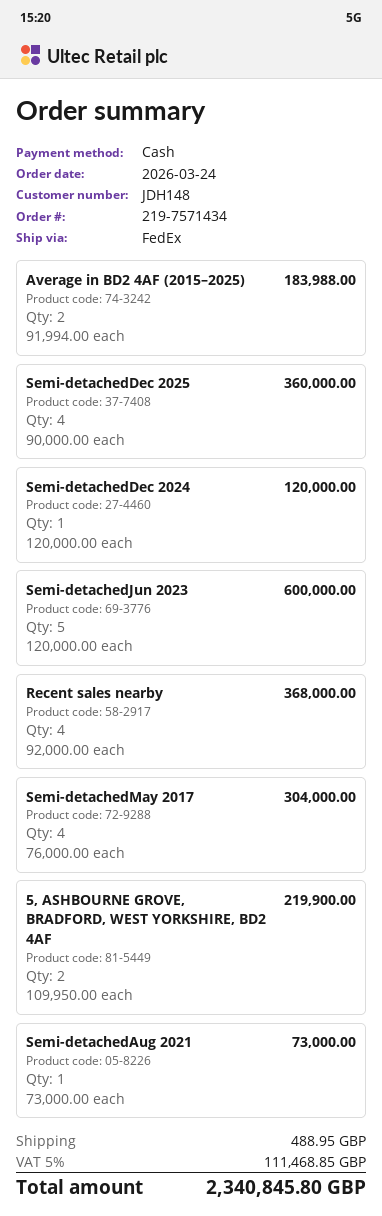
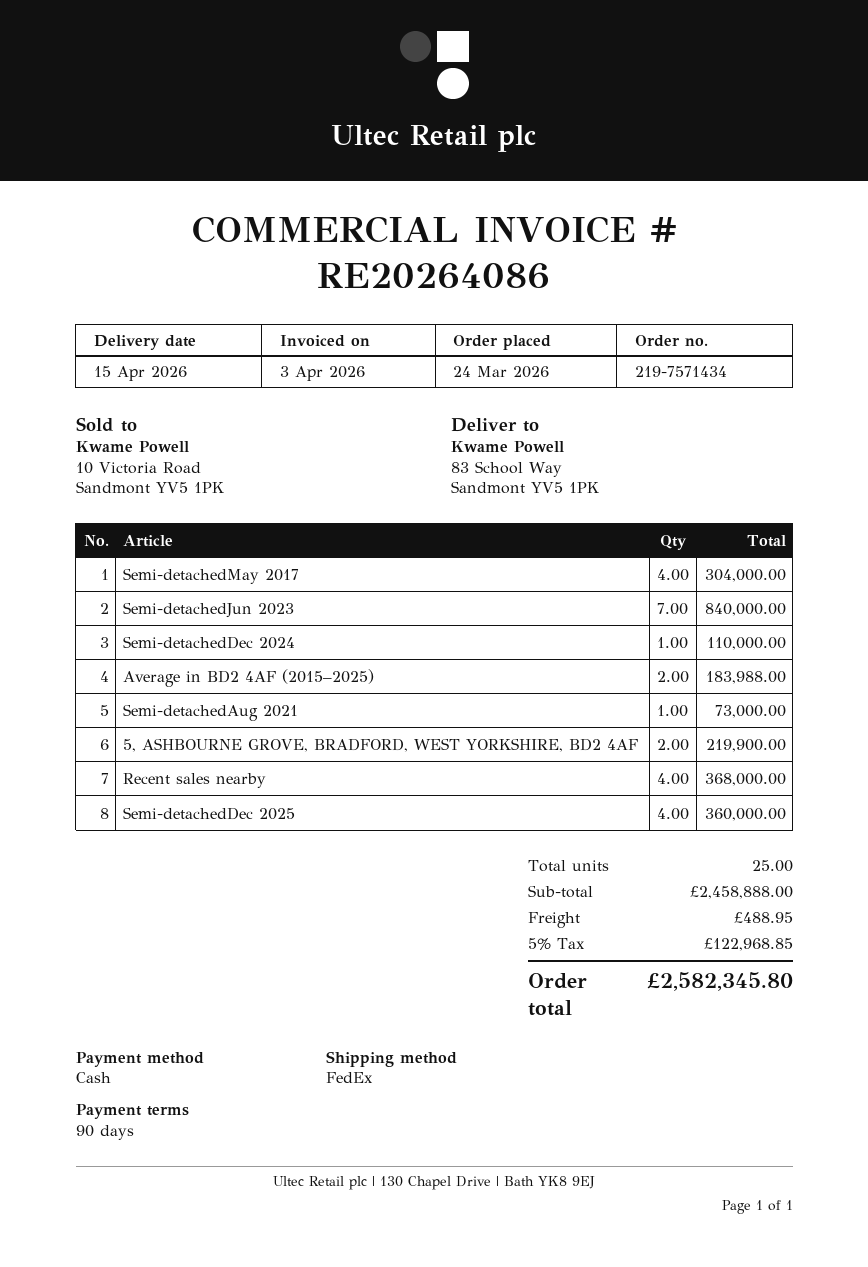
Semi-detachedDec 2024: 1 for 120000.00 -> 1 for 110000.00
Semi-detachedJun 2023: 5 for 600000.00 -> 7 for 840000.00
tax: 5% = 111468.85 -> 5% = 122968.85
total: 2340845.80 -> 2582345.80

